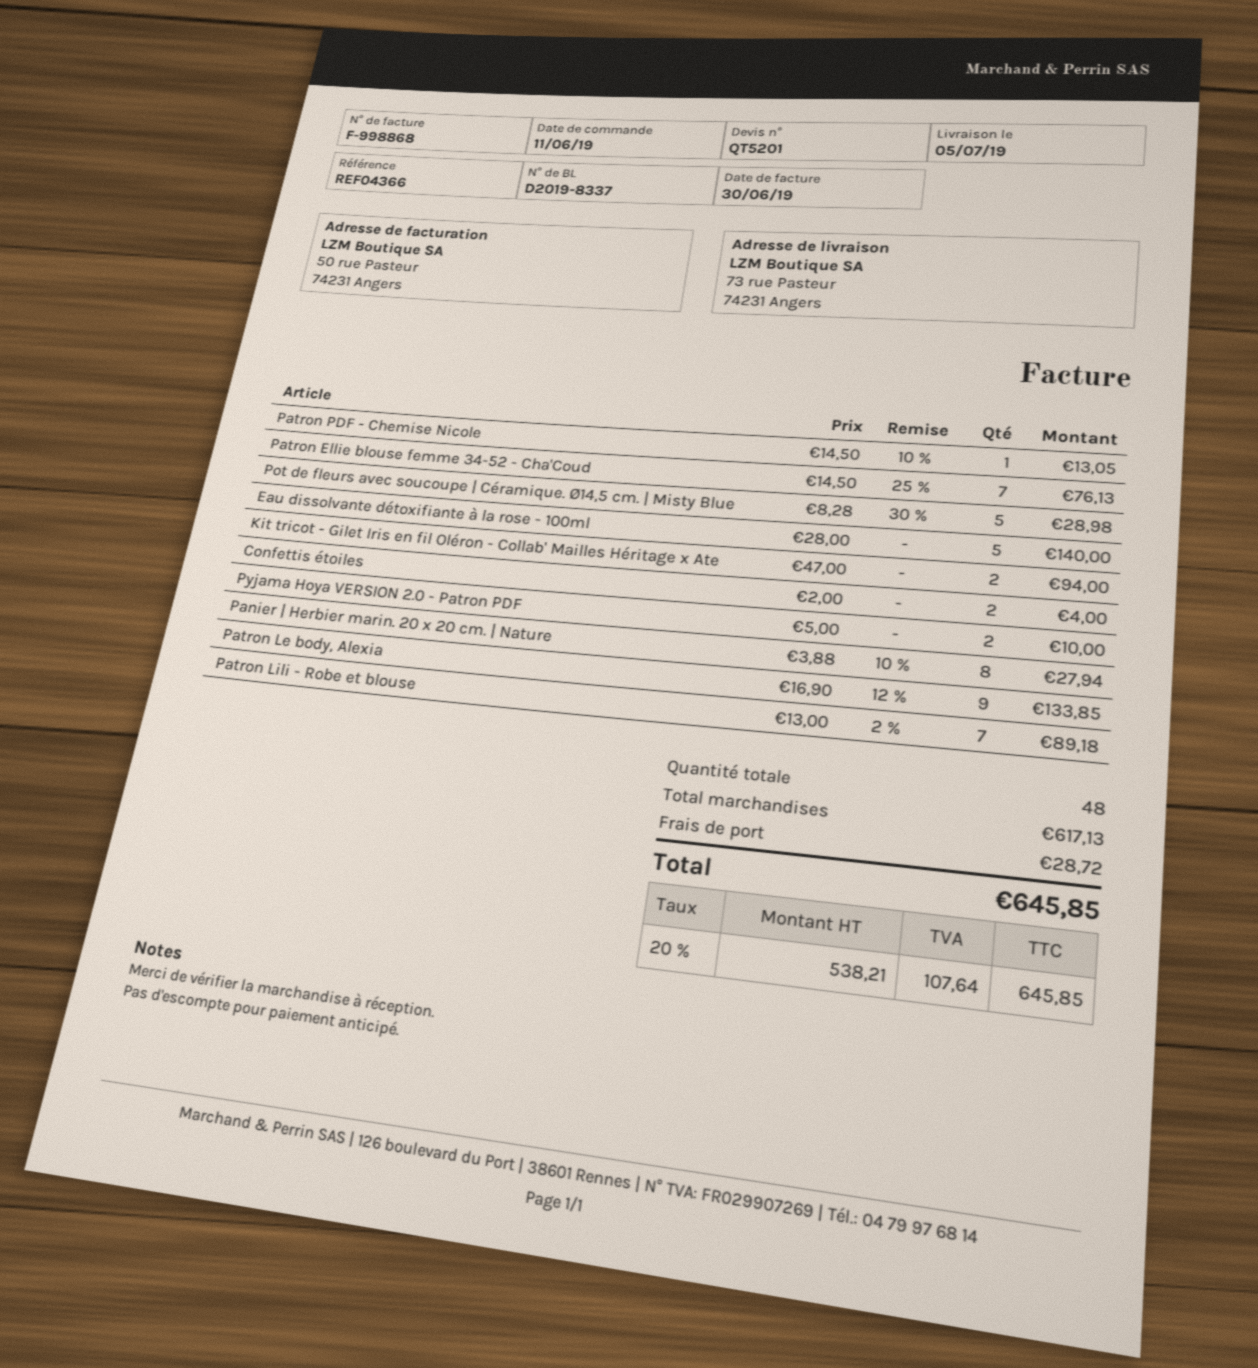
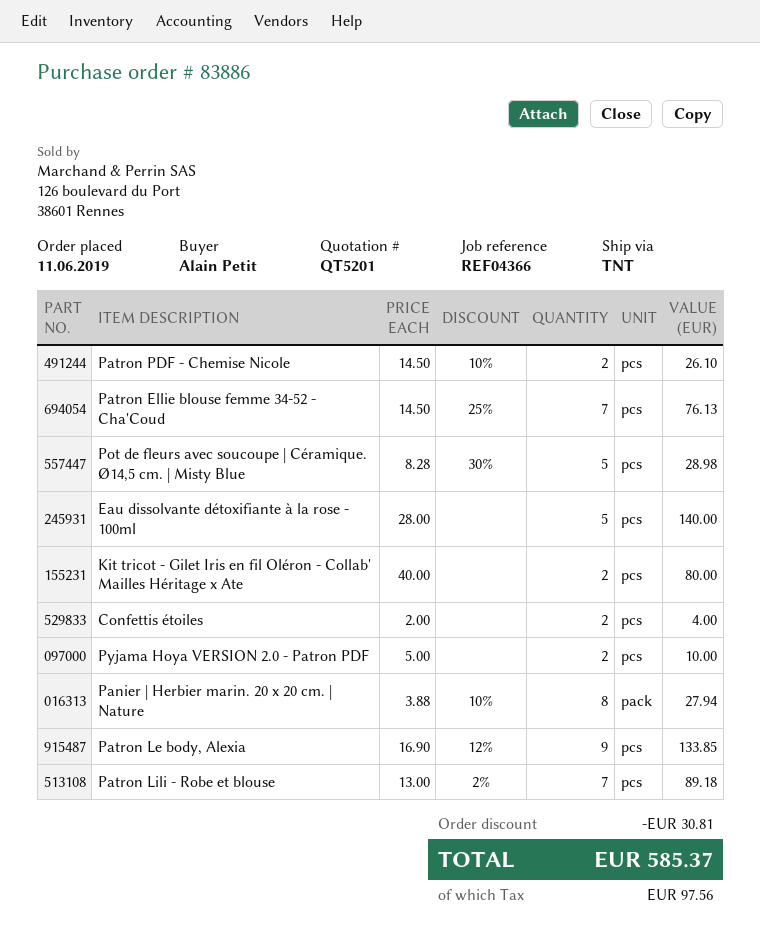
Patron PDF - Chemise Nicole: 1 x 14.50 - 10% = 13.05 -> 2 x 14.50 - 10% = 26.10
Kit tricot - Gilet Iris en fil Oléron - Collab' Mailles Héritage x Ate: 2 x 47.00 = 94.00 -> 2 x 40.00 = 80.00
discount: none -> 30.81
shipping: 28.72 -> none
tax: 107.64 -> 97.56
total: 645.85 -> 585.37

